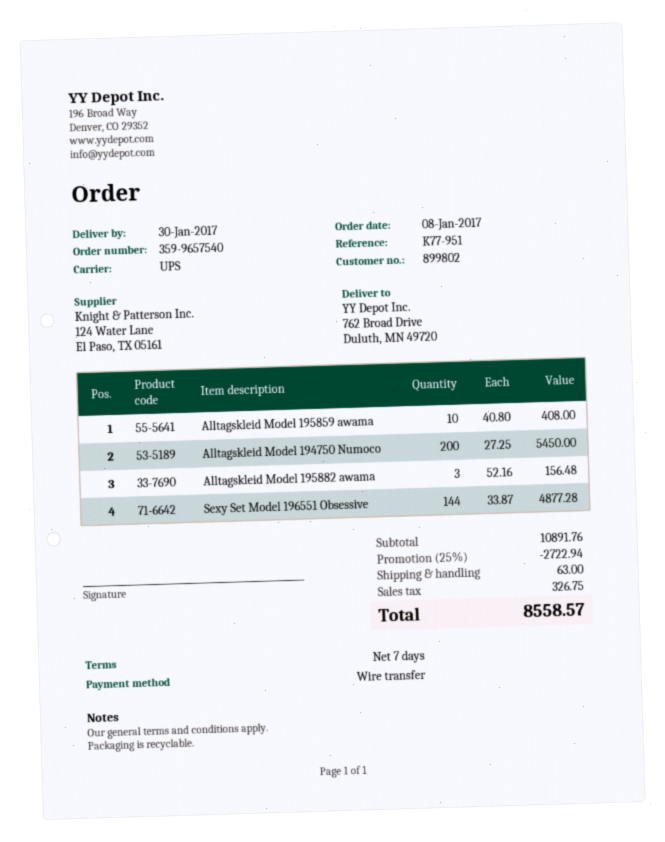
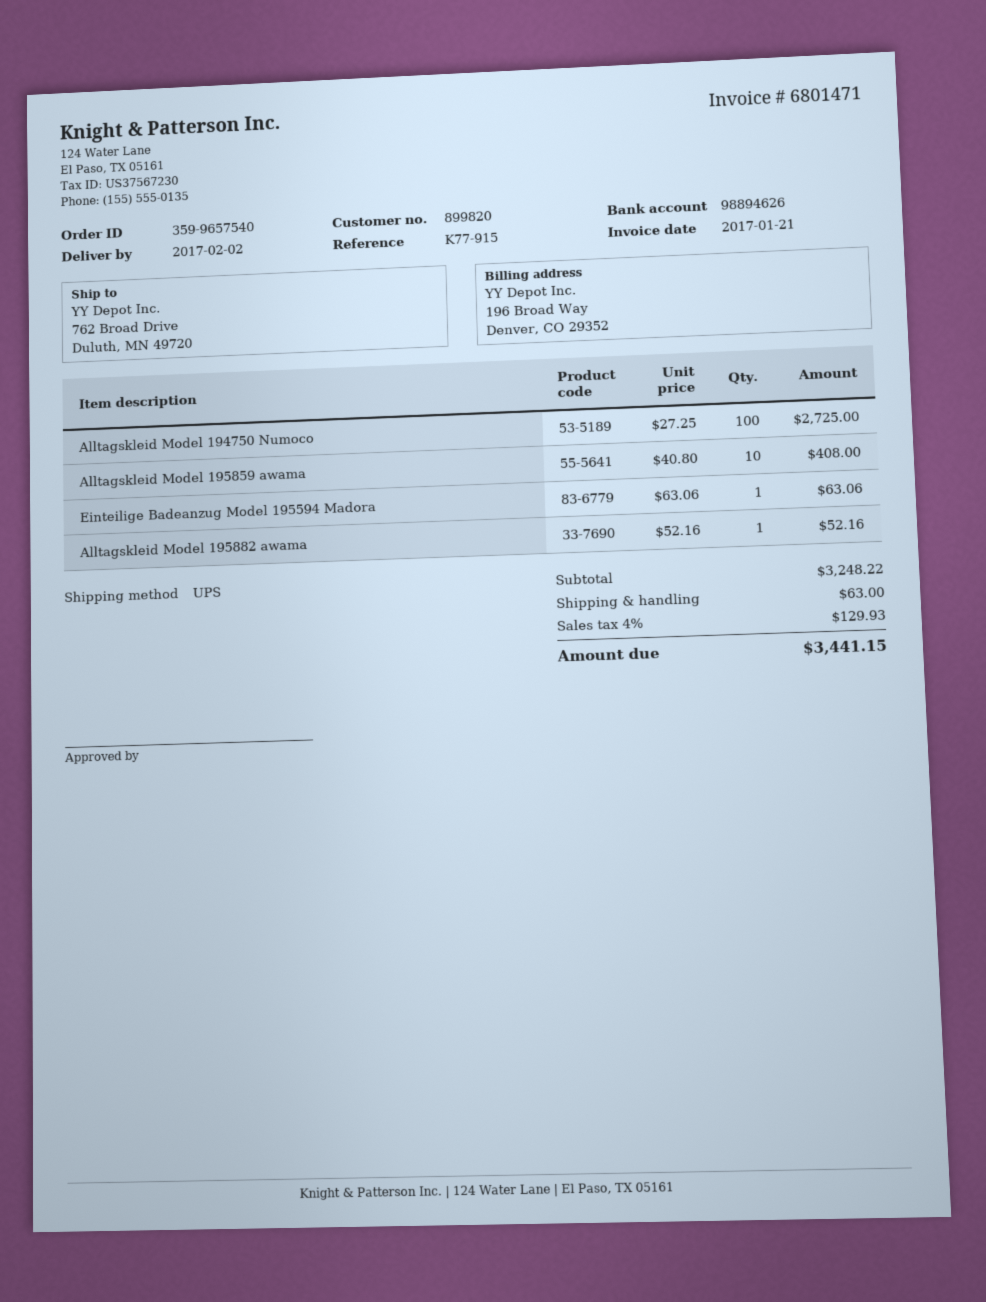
delivery date: 2017-01-30 -> 2017-02-02
customer number: 899802 -> 899820
reference: K77-951 -> K77-915
Alltagskleid Model 194750 Numoco: 200 x 27.25 = 5450.00 -> 100 x 27.25 = 2725.00
Alltagskleid Model 195882 awama: 3 x 52.16 = 156.48 -> 1 x 52.16 = 52.16
Sexy Set Model 196551 Obsessive: 144 x 33.87 = 4877.28 -> none
Einteilige Badeanzug Model 195594 Madora: none -> 1 x 63.06 = 63.06
subtotal: 10891.76 -> 3248.22
discount: 25% = 2722.94 -> none
tax: 326.75 -> 129.93
total: 8558.57 -> 3441.15

